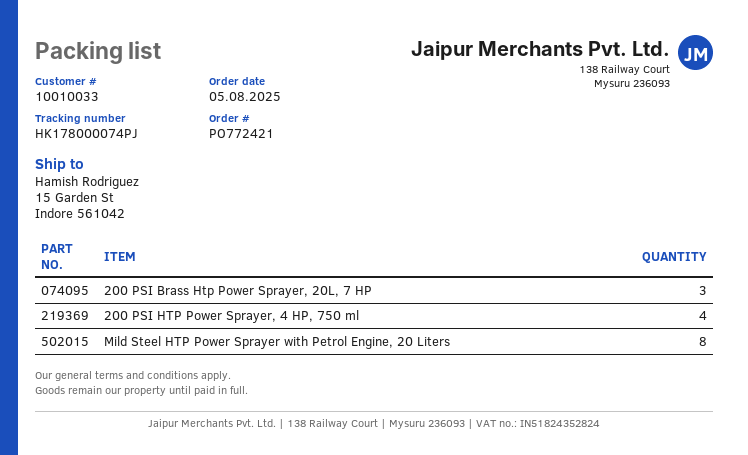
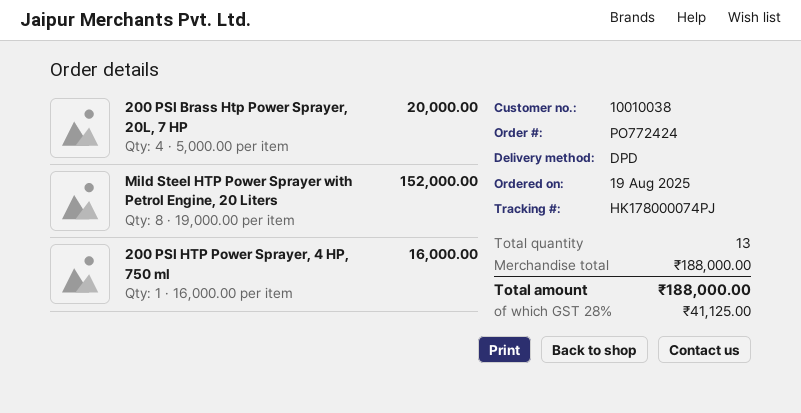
order number: PO772421 -> PO772424
order date: 2025-08-05 -> 2025-08-19
customer number: 10010033 -> 10010038
200 PSI Brass Htp Power Sprayer, 20L, 7 HP: 3 -> 4
200 PSI HTP Power Sprayer, 4 HP, 750 ml: 4 -> 1

